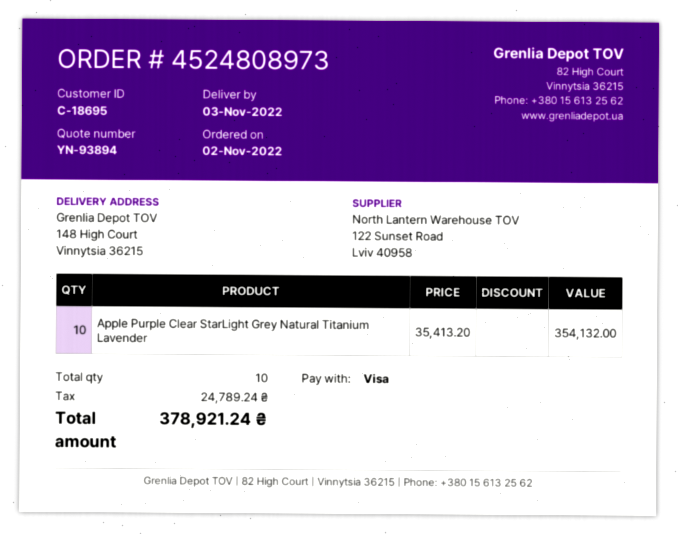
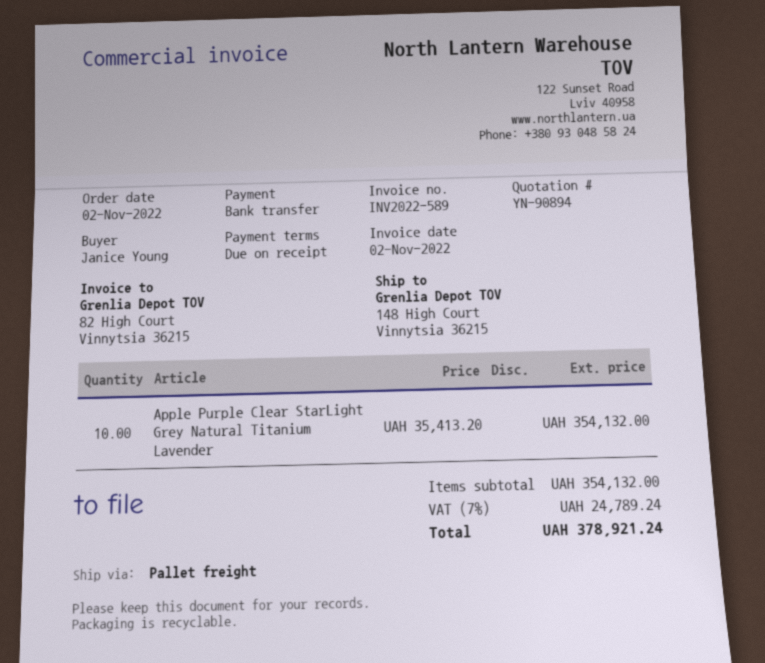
quote number: YN-93894 -> YN-90894
payment method: Visa -> bank transfer

